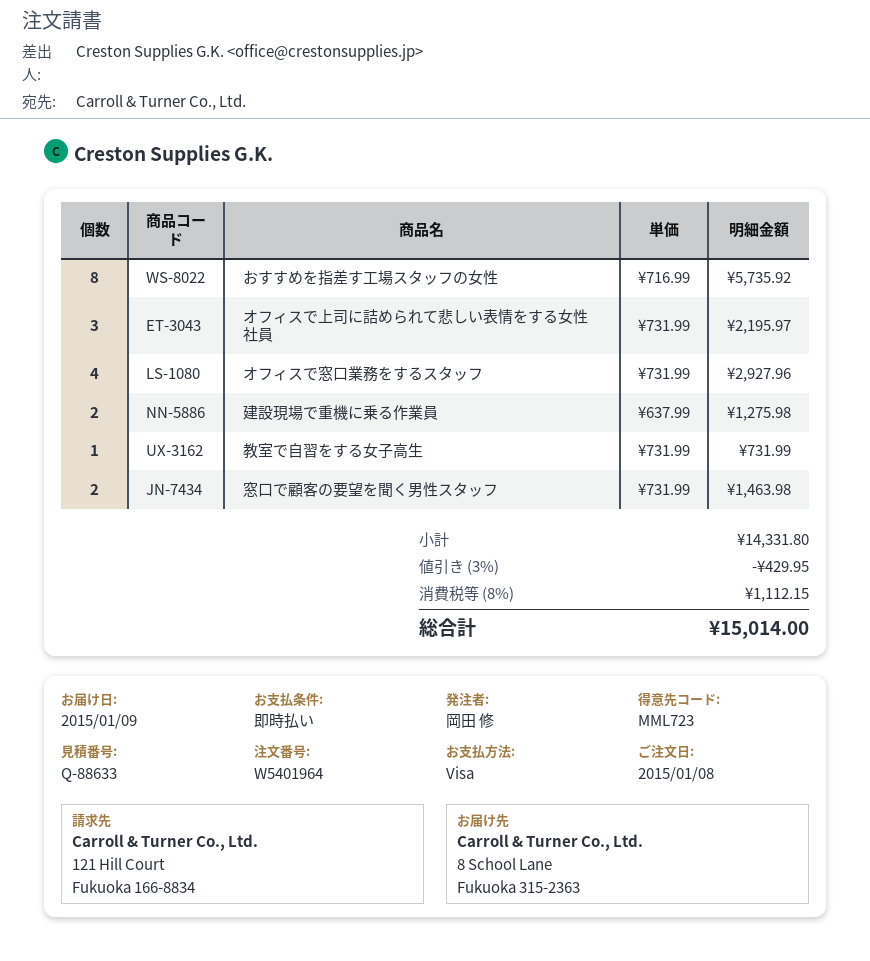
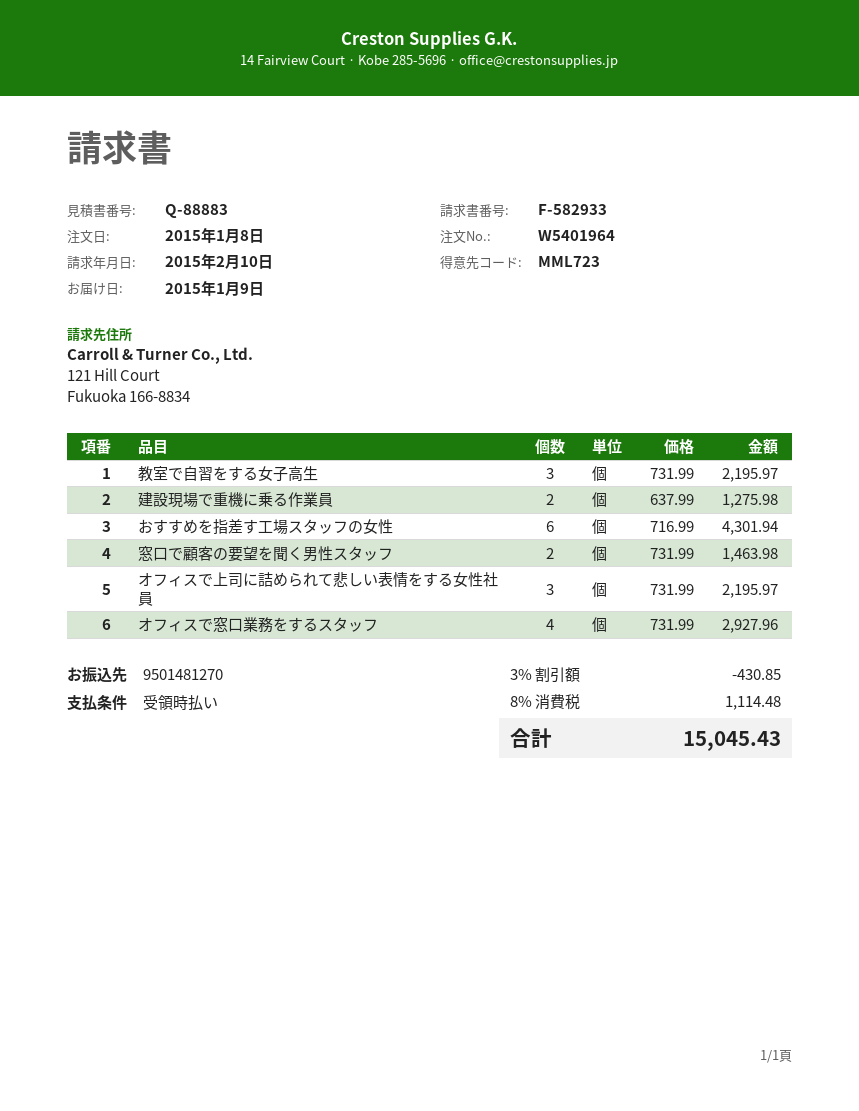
quote number: Q-88633 -> Q-88883
おすすめを指差す工場スタッフの女性: 8 x 716.99 = 5735.92 -> 6 x 716.99 = 4301.94
教室で自習をする女子高生: 1 x 731.99 = 731.99 -> 3 x 731.99 = 2195.97
discount: 3% = 429.95 -> 3% = 430.85
tax: 8% = 1112.15 -> 8% = 1114.48
total: 15014.00 -> 15045.43

